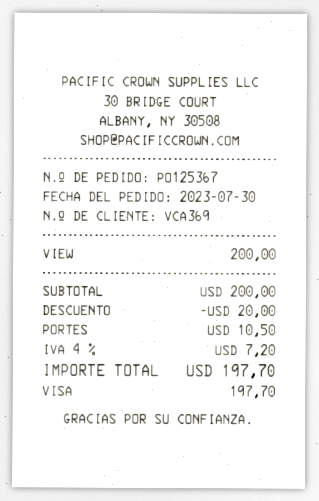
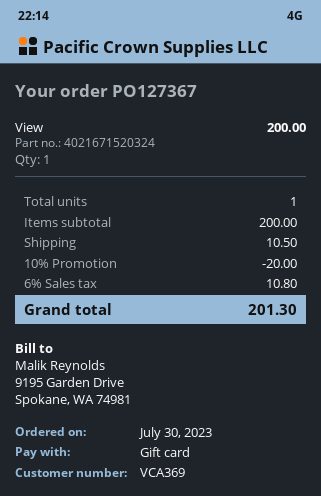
order number: PO125367 -> PO127367
payment method: Visa -> gift card
tax: 4% = 7.20 -> 6% = 10.80
total: 197.70 -> 201.30

